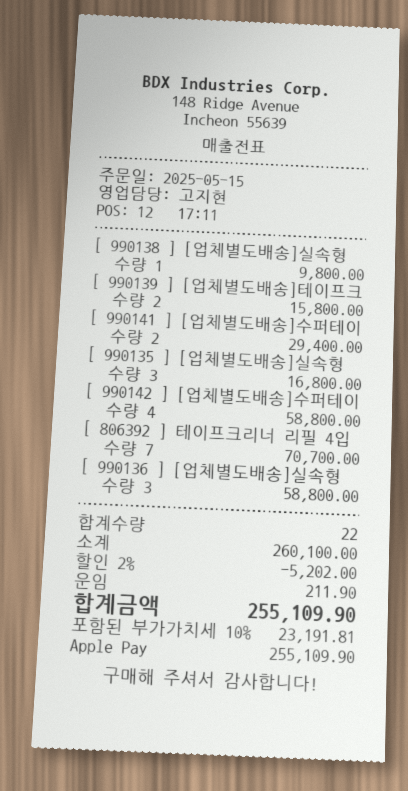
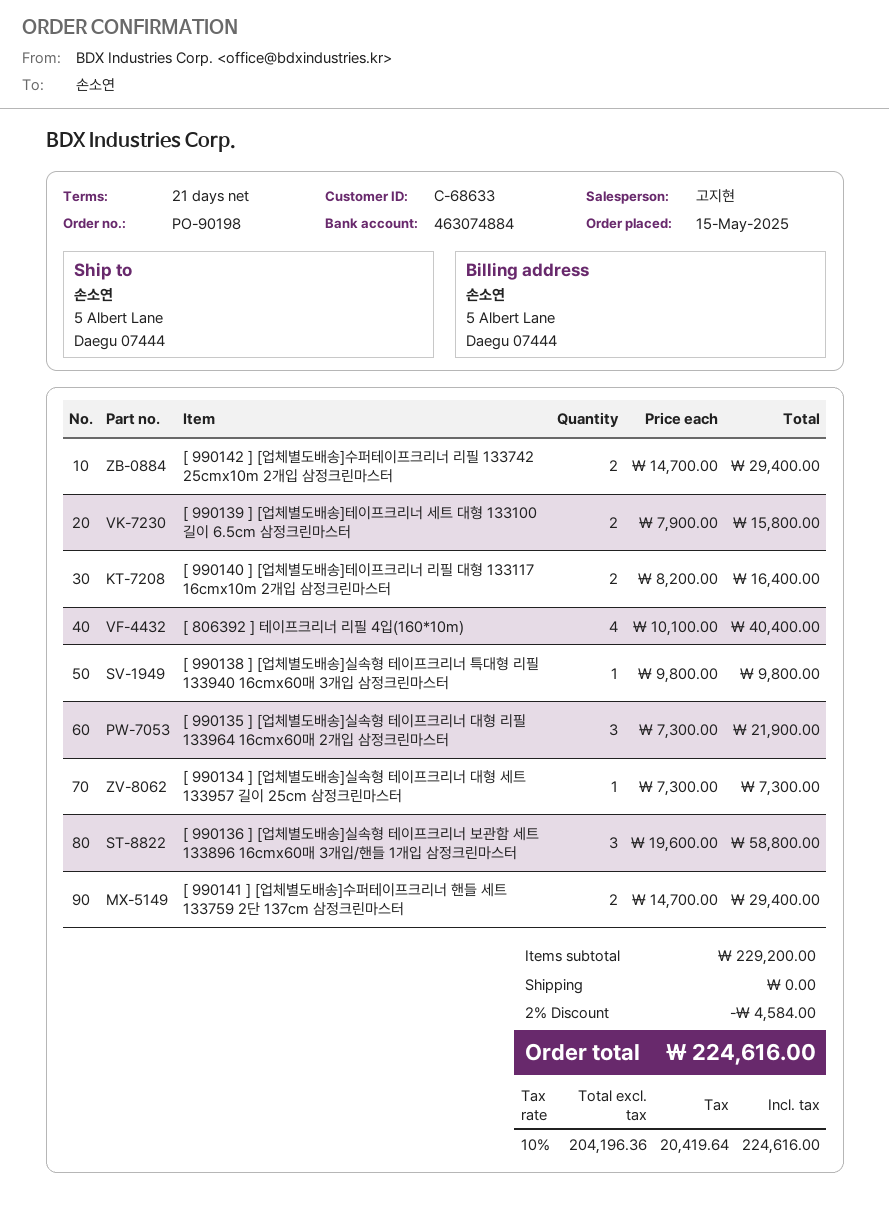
[ 990135 ] [업체별도배송]실속형: 3 for 16800.00 -> 3 for 21900.00
[ 990142 ] [업체별도배송]수퍼테이: 4 for 58800.00 -> 2 for 29400.00
[ 806392 ] 테이프크리너 리필 4입: 7 for 70700.00 -> 4 for 40400.00
[ 990140 ] [업체별도배송]테이프크리너 리필 대형 133117 16cmx10m 2개입 삼정크린마스터: none -> 2 for 16400.00
[ 990134 ] [업체별도배송]실속형 테이프크리너 대형 세트 133957 길이 25cm 삼정크린마스터: none -> 1 for 7300.00
subtotal: 260100.00 -> 229200.00
discount: 2% = 5202.00 -> 2% = 4584.00
shipping: 211.90 -> 0.00
tax: 10% = 23191.81 -> 10% = 20419.64
total: 255109.90 -> 224616.00

